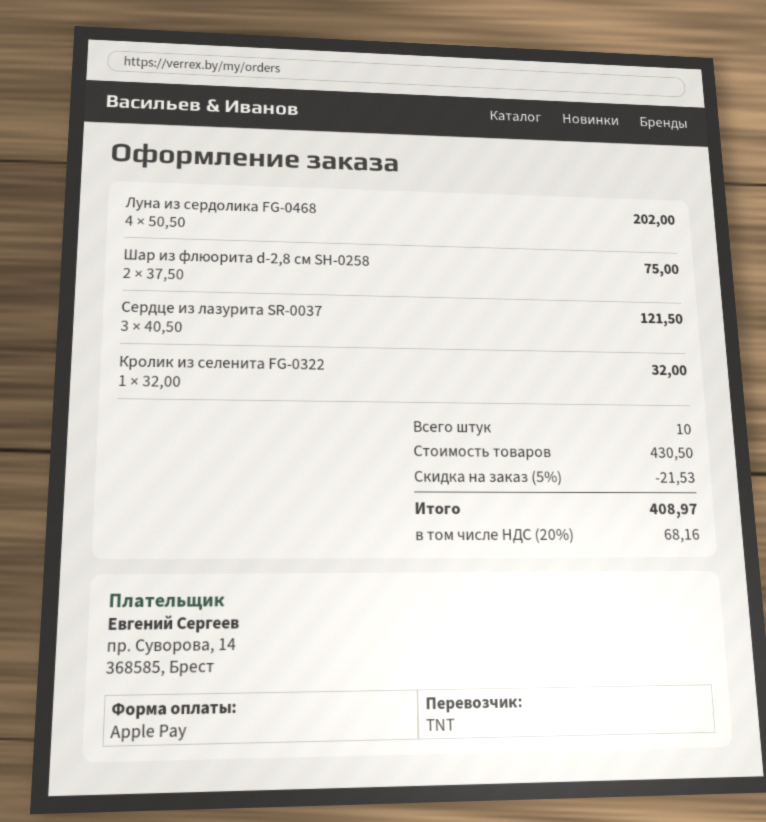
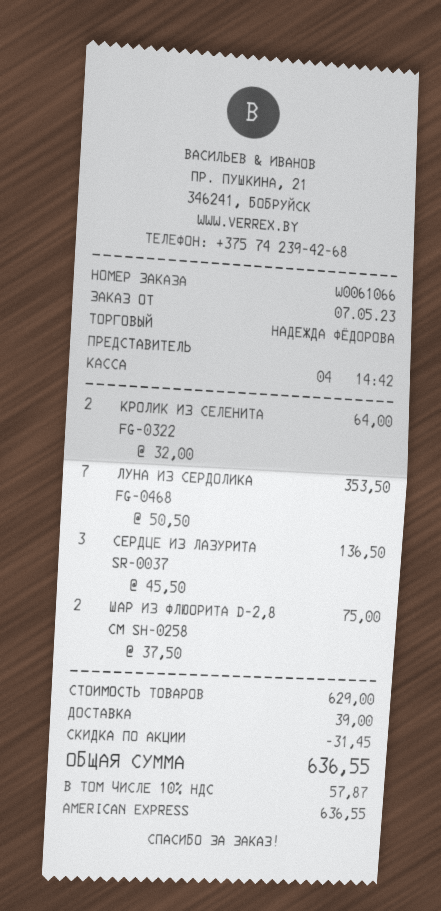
payment method: Apple Pay -> American Express
Луна из сердолика FG-0468: 4 x 50.50 = 202.00 -> 7 x 50.50 = 353.50
Сердце из лазурита SR-0037: 3 x 40.50 = 121.50 -> 3 x 45.50 = 136.50
Кролик из селенита FG-0322: 1 x 32.00 = 32.00 -> 2 x 32.00 = 64.00
subtotal: 430.50 -> 629.00
discount: 21.53 -> 31.45
shipping: none -> 39.00
tax: 20% = 68.16 -> 10% = 57.87
total: 408.97 -> 636.55

